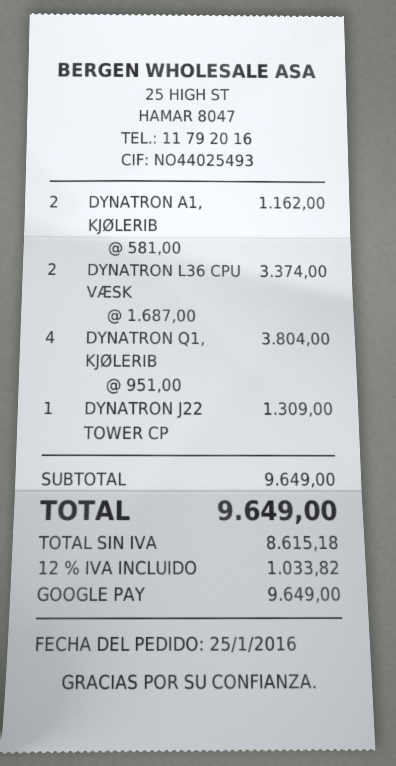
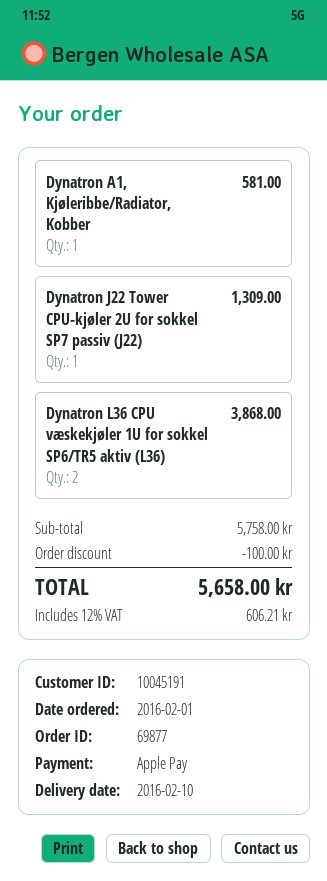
order date: 2016-01-25 -> 2016-02-01
payment method: Google Pay -> Apple Pay
DYNATRON A1, KJØLERIB: 2 for 1162.00 -> 1 for 581.00
DYNATRON L36 CPU VÆSK: 2 for 3374.00 -> 2 for 3868.00
DYNATRON Q1, KJØLERIB: 4 for 3804.00 -> none
subtotal: 9649.00 -> 5758.00
discount: none -> 100.00
tax: 12% = 1033.82 -> 12% = 606.21
total: 9649.00 -> 5658.00

